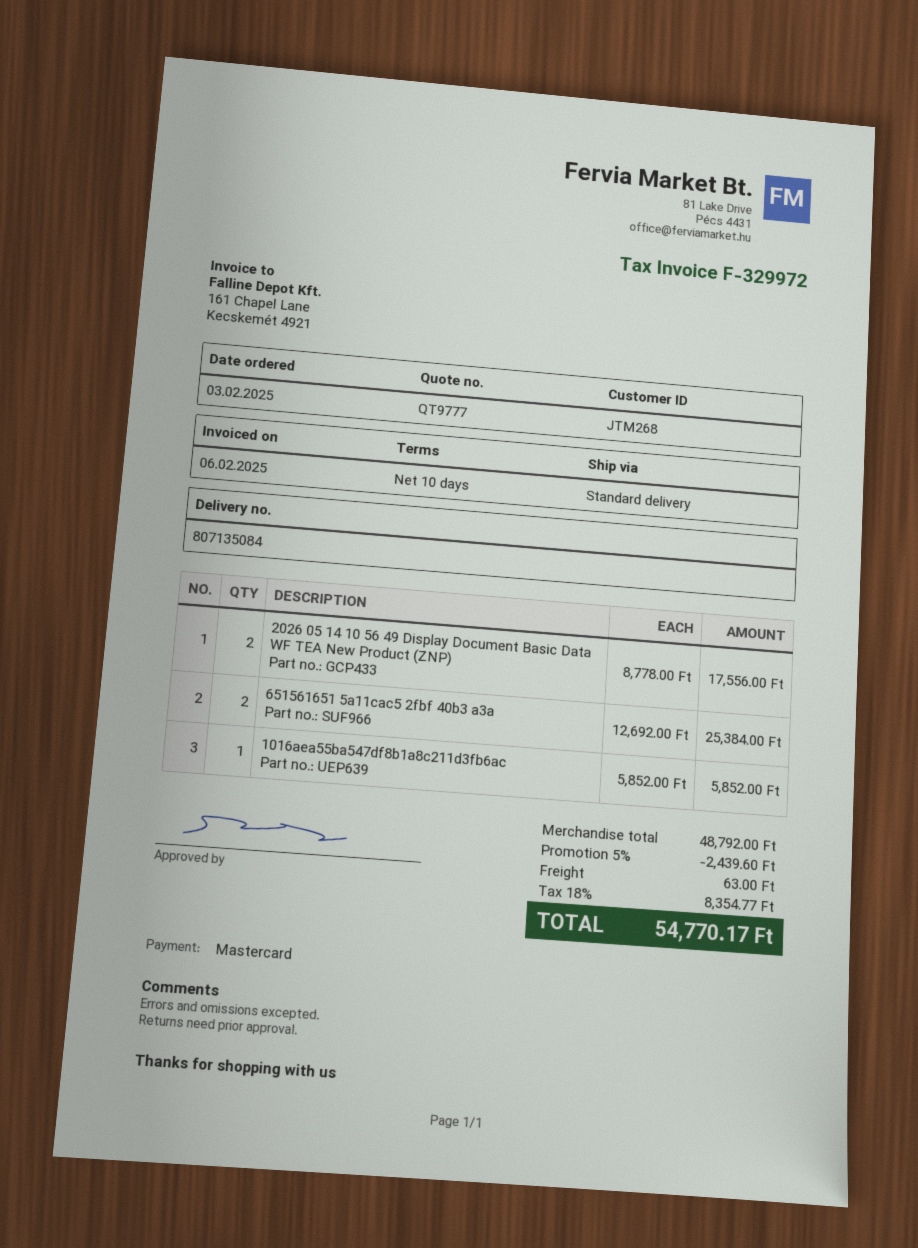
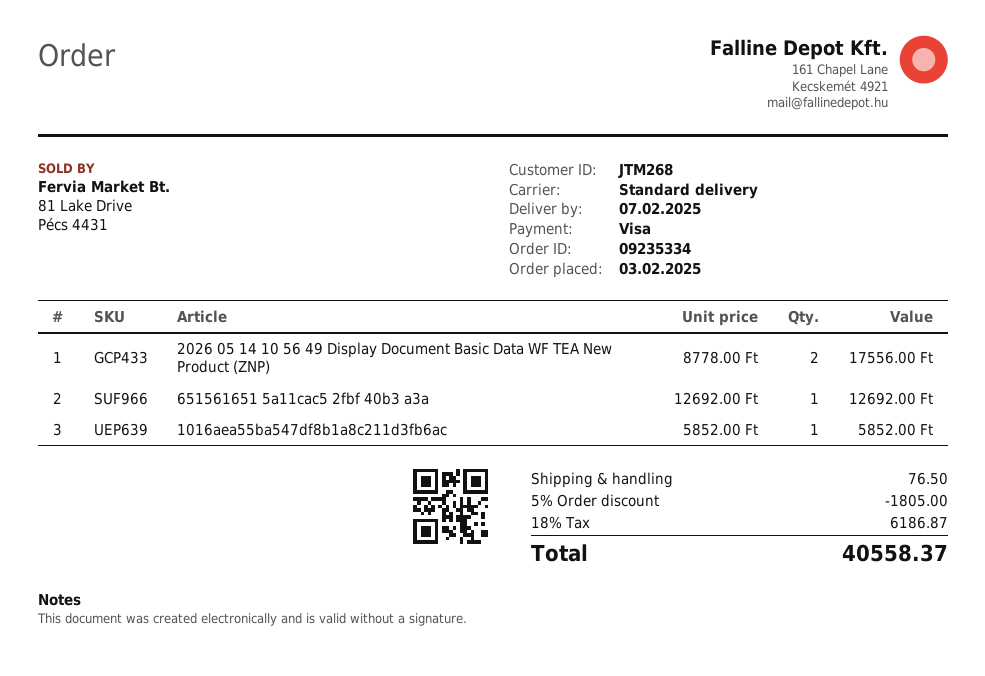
payment method: Mastercard -> Visa
651561651 5a11cac5 2fbf 40b3 a3a: 2 x 12692.00 = 25384.00 -> 1 x 12692.00 = 12692.00
discount: 5% = 2439.60 -> 5% = 1805.00
shipping: 63.00 -> 76.50
tax: 18% = 8354.77 -> 18% = 6186.87
total: 54770.17 -> 40558.37

